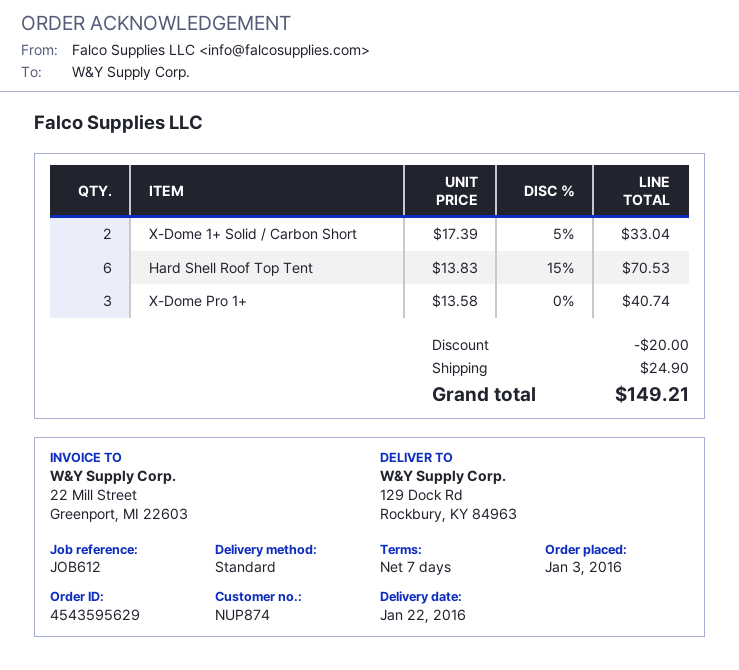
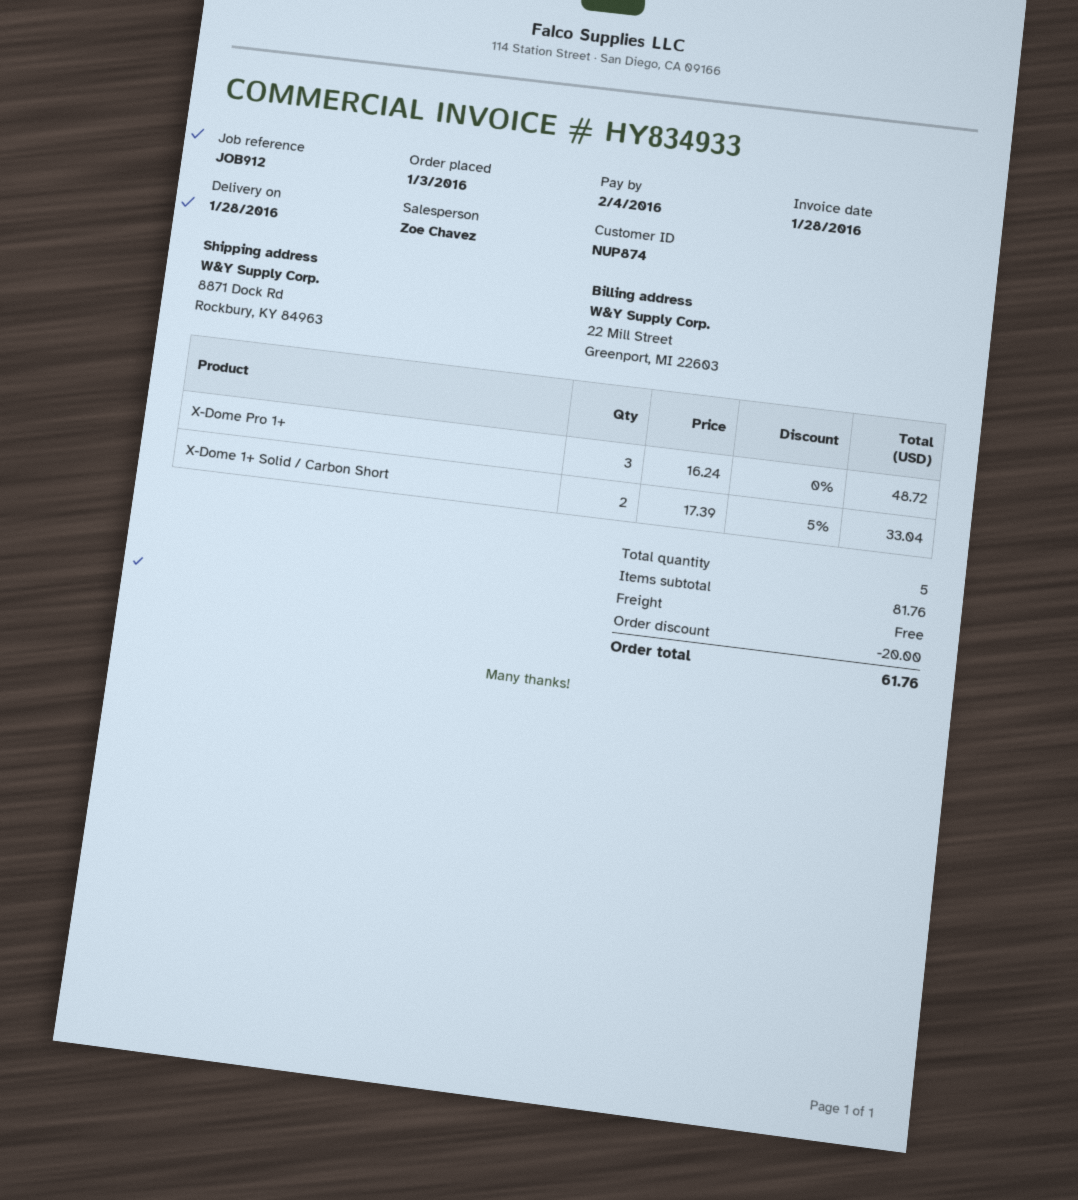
delivery date: 2016-01-22 -> 2016-01-28
reference: JOB612 -> JOB912
ship to: 129 Dock Rd, Rockbury, KY 84963 -> 8871 Dock Rd, Rockbury, KY 84963
Hard Shell Roof Top Tent: 6 x 13.83 - 15% = 70.53 -> none
X-Dome Pro 1+: 3 x 13.58 = 40.74 -> 3 x 16.24 = 48.72
shipping: 24.90 -> 0.00
total: 149.21 -> 61.76

